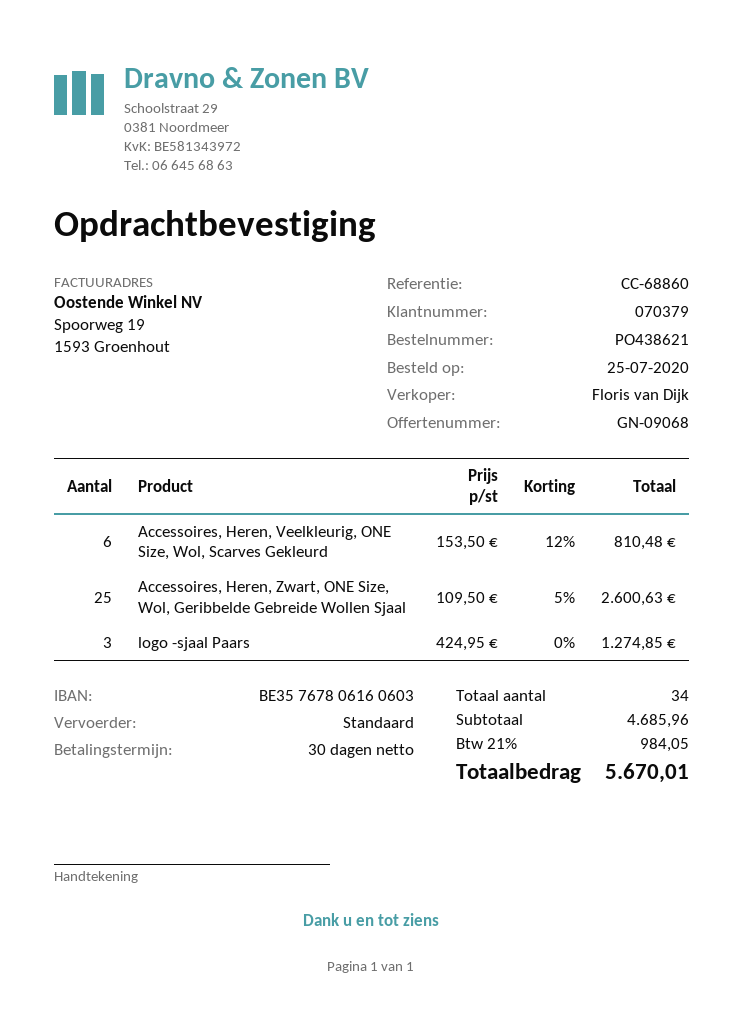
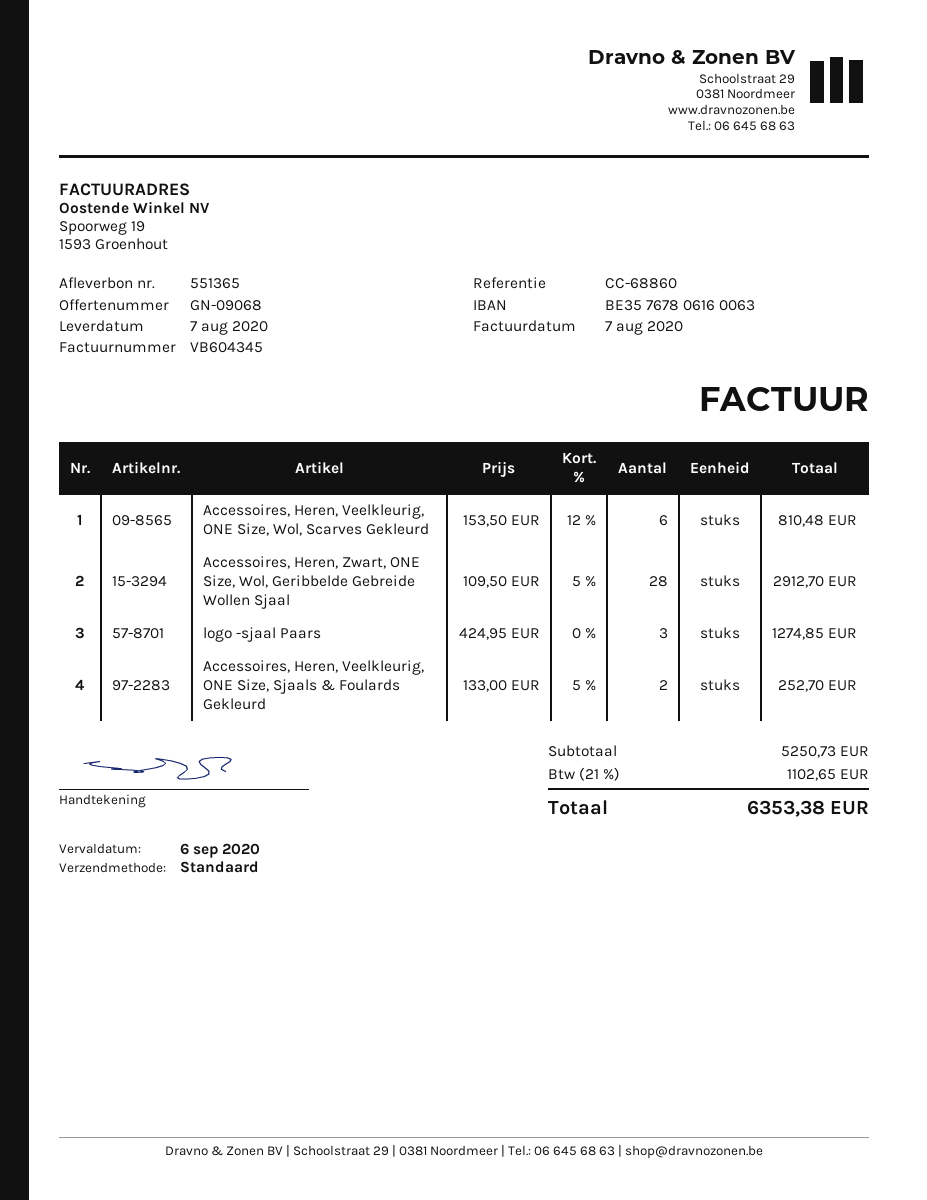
bank account: BE35767806160603 -> BE35767806160063
Accessoires, Heren, Zwart, ONE Size, Wol, Geribbelde Gebreide Wollen Sjaal: 25 x 109.50 - 5% = 2600.63 -> 28 x 109.50 - 5% = 2912.70
Accessoires, Heren, Veelkleurig, ONE Size, Sjaals & Foulards Gekleurd: none -> 2 x 133.00 - 5% = 252.70
subtotal: 4685.96 -> 5250.73
tax: 21% = 984.05 -> 21% = 1102.65
total: 5670.01 -> 6353.38

